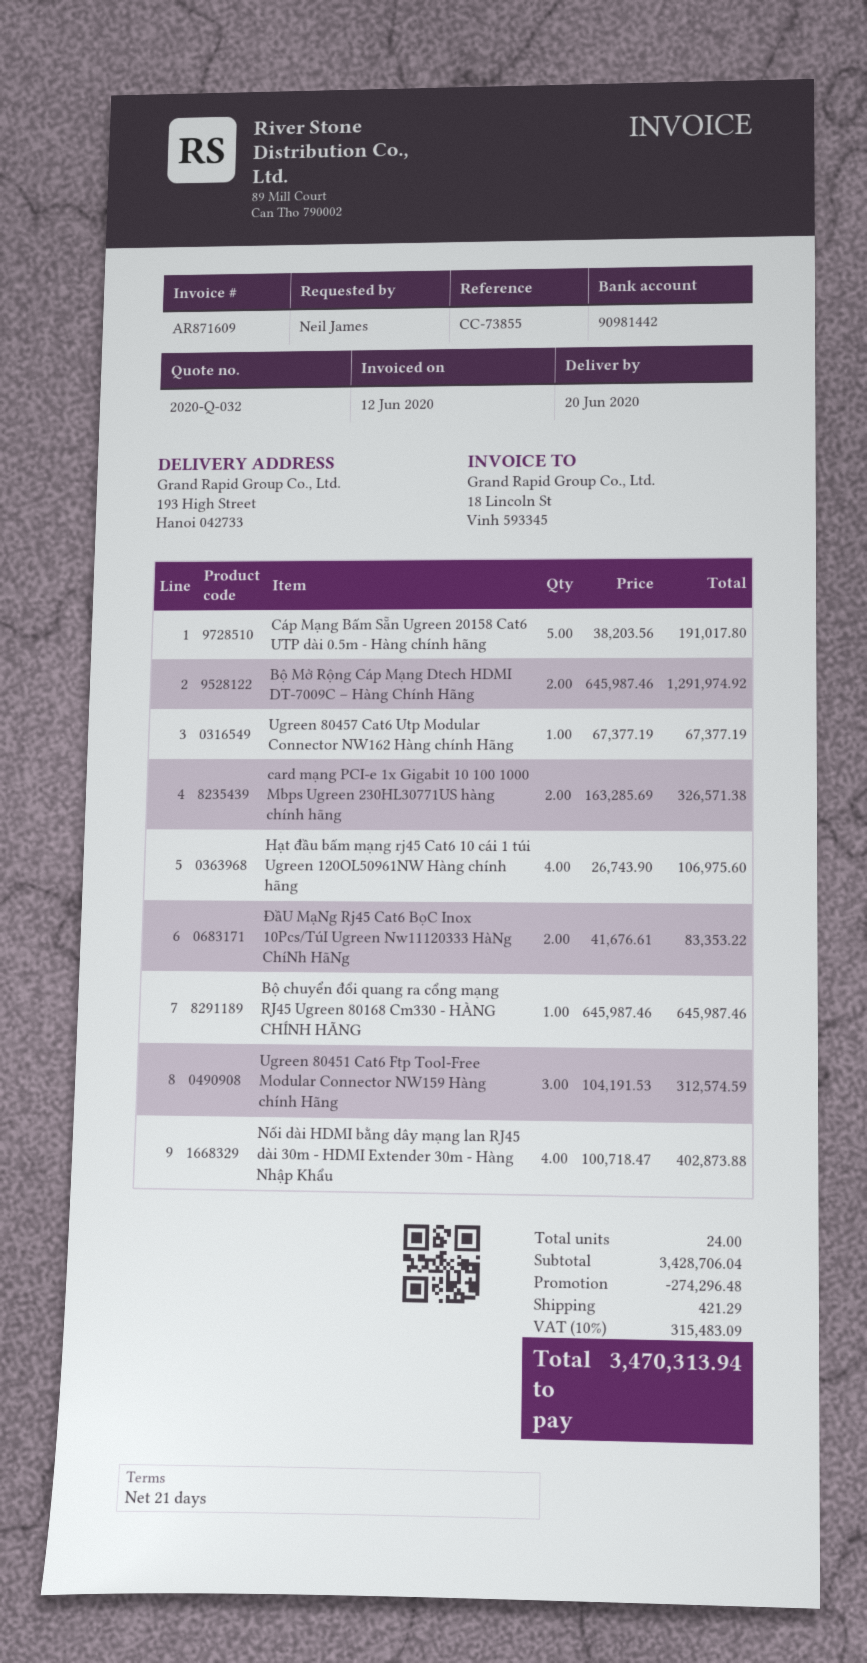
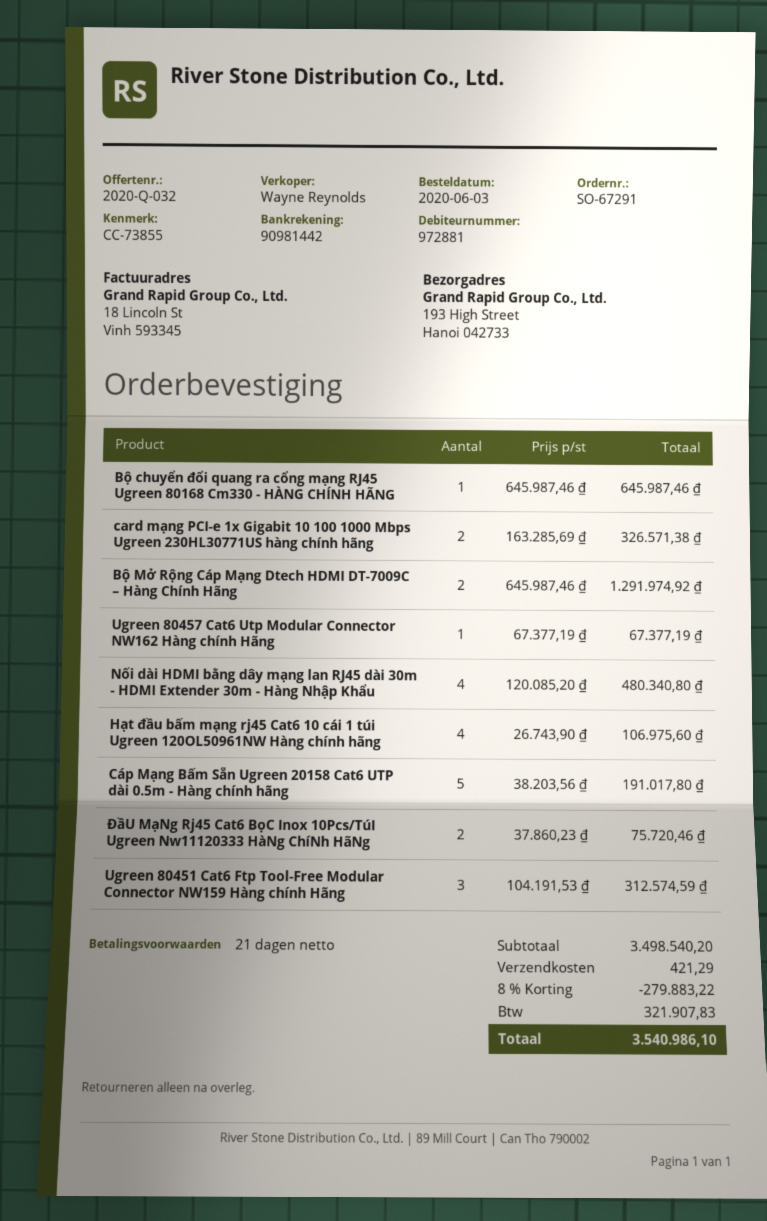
ĐầU MạNg Rj45 Cat6 BọC Inox 10Pcs/TúI Ugreen Nw11120333 HàNg ChíNh HãNg: 2 x 41676.61 = 83353.22 -> 2 x 37860.23 = 75720.46
Nối dài HDMI bằng dây mạng lan RJ45 dài 30m - HDMI Extender 30m - Hàng Nhập Khẩu: 4 x 100718.47 = 402873.88 -> 4 x 120085.20 = 480340.80
subtotal: 3428706.04 -> 3498540.20
discount: 274296.48 -> 279883.22
tax: 315483.09 -> 321907.83
total: 3470313.94 -> 3540986.10

